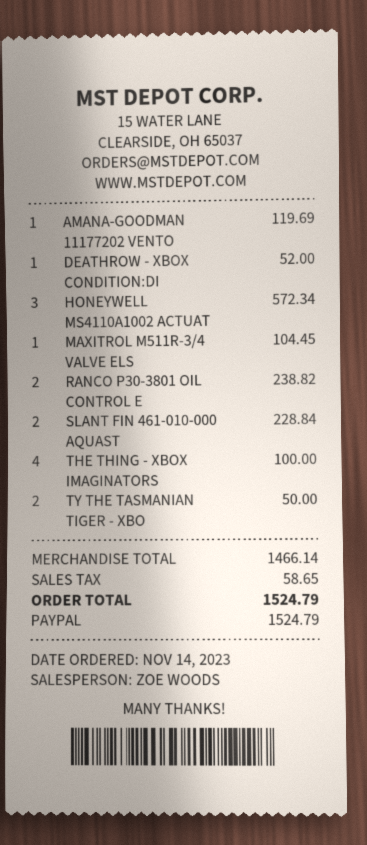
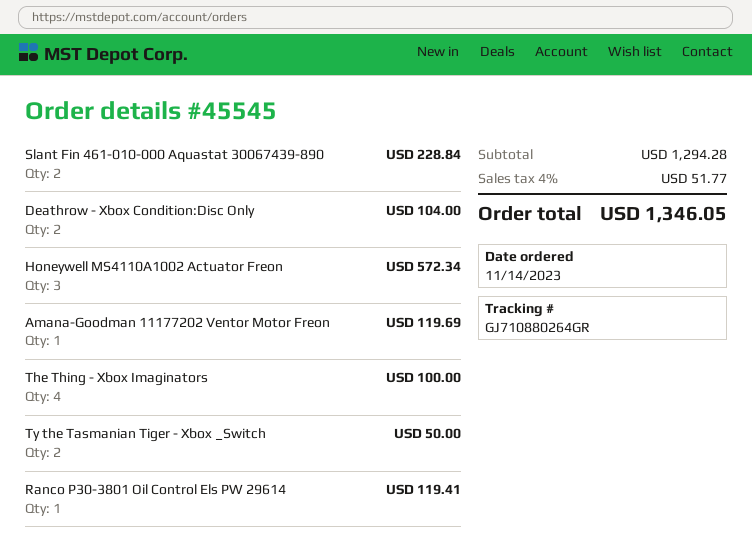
DEATHROW - XBOX CONDITION:DI: 1 for 52.00 -> 2 for 104.00
MAXITROL M511R-3/4 VALVE ELS: 1 for 104.45 -> none
RANCO P30-3801 OIL CONTROL E: 2 for 238.82 -> 1 for 119.41
subtotal: 1466.14 -> 1294.28
tax: 58.65 -> 51.77
total: 1524.79 -> 1346.05

